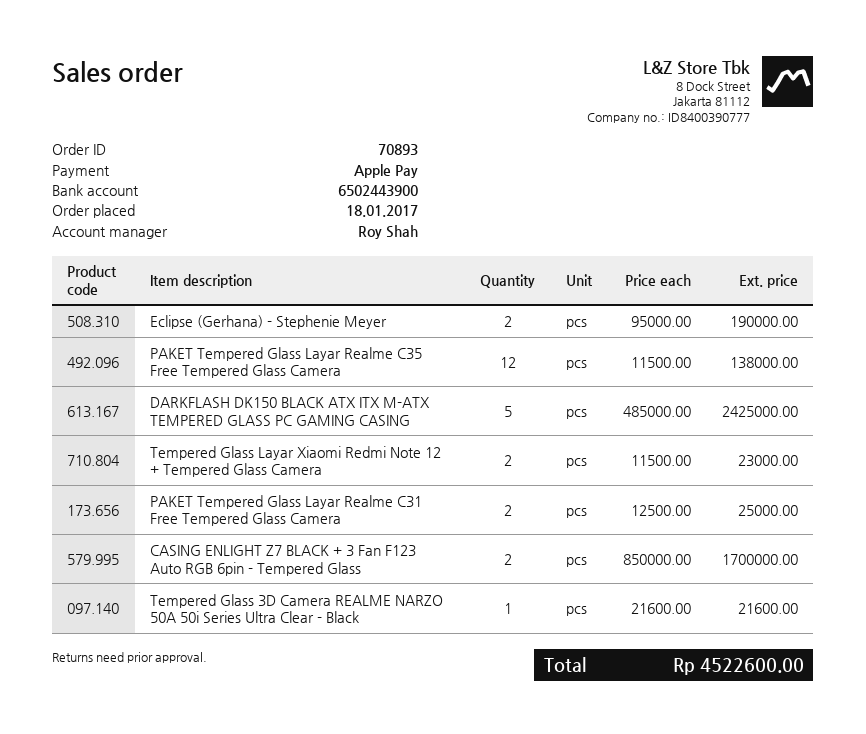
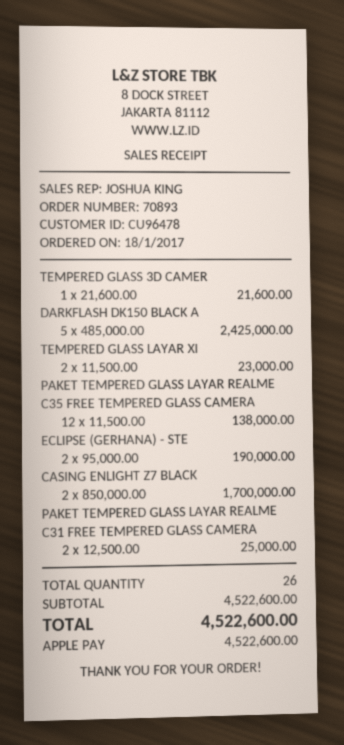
sales rep: Roy Shah -> JOSHUA KING

